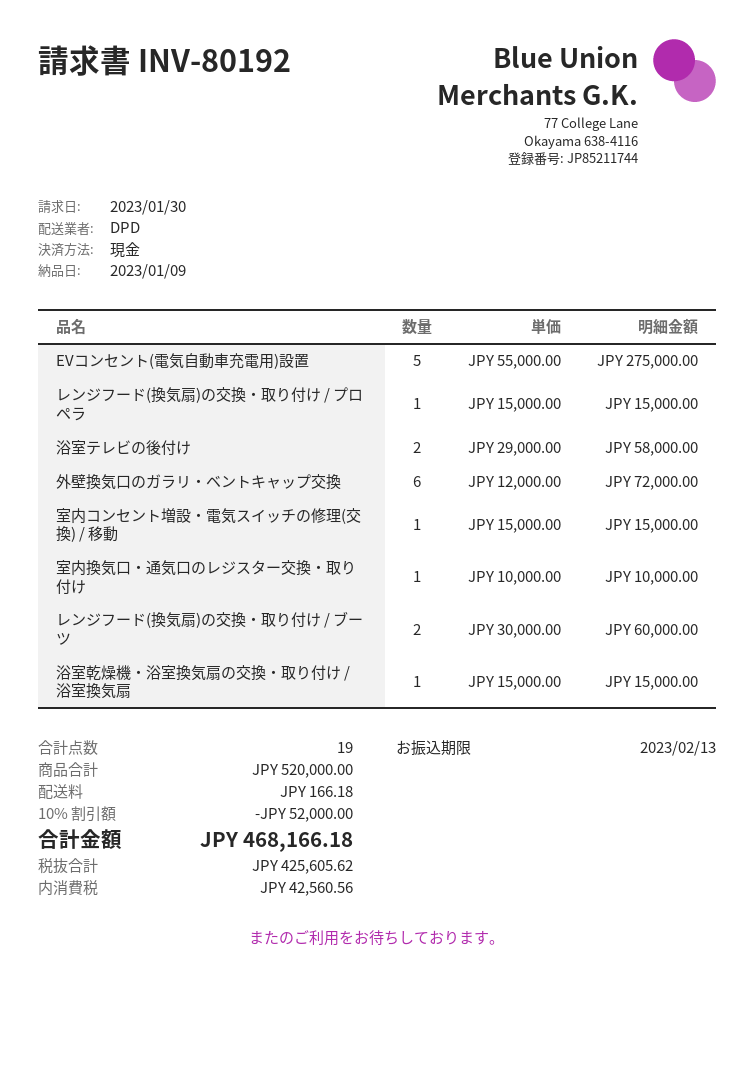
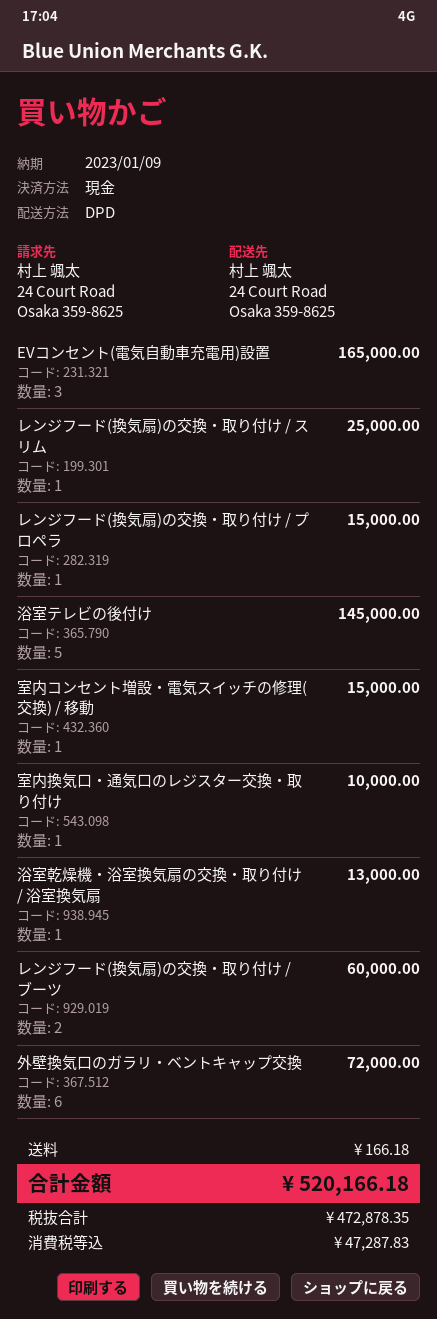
EVコンセント(電気自動車充電用)設置: 5 for 275000.00 -> 3 for 165000.00
浴室テレビの後付け: 2 for 58000.00 -> 5 for 145000.00
浴室乾燥機・浴室換気扇の交換・取り付け / 浴室換気扇: 1 for 15000.00 -> 1 for 13000.00
レンジフード(換気扇)の交換・取り付け / スリム: none -> 1 for 25000.00
discount: 10% = 52000.00 -> none
net: 425605.62 -> 472878.35
tax: 42560.56 -> 47287.83
total: 468166.18 -> 520166.18

